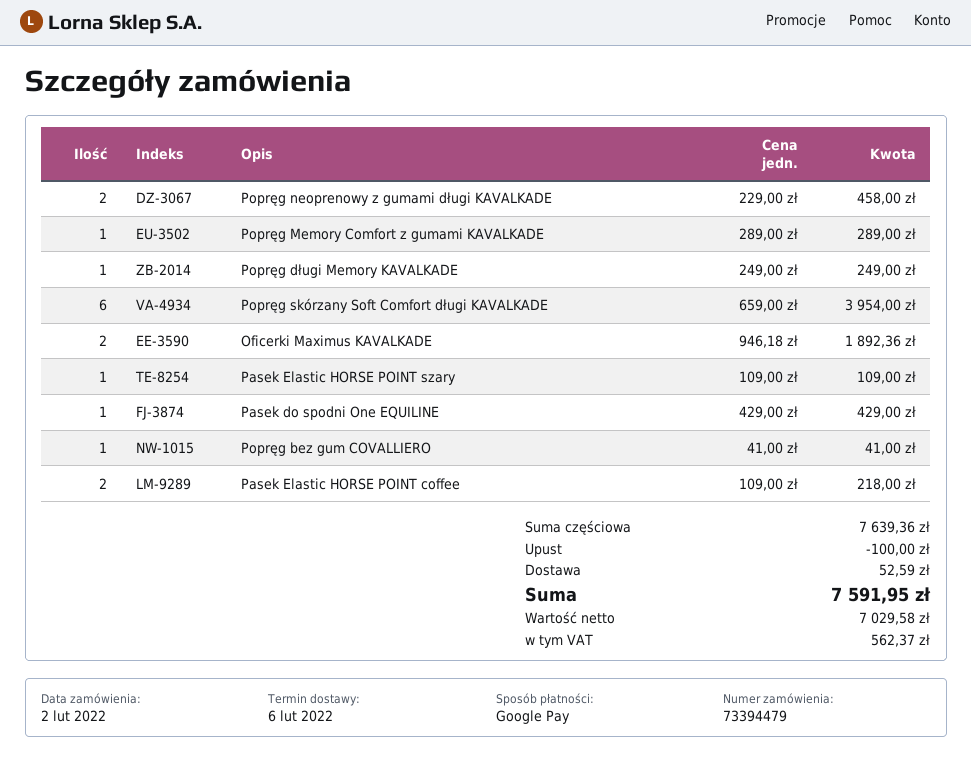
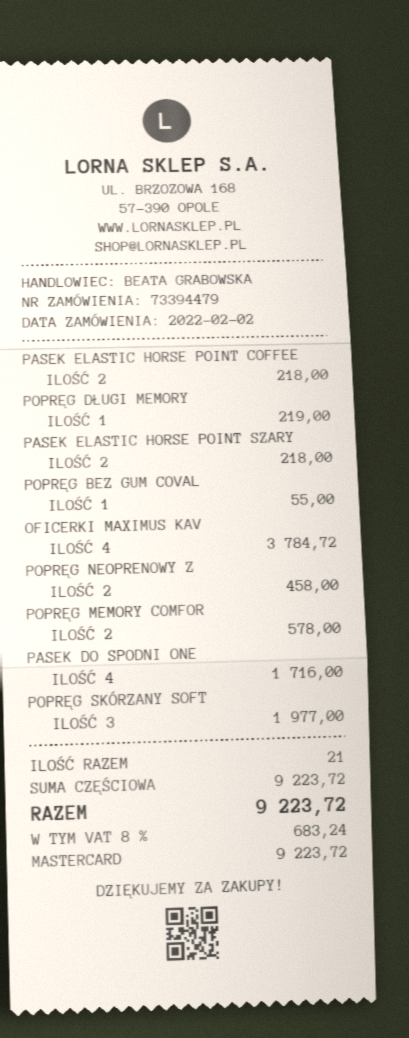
payment method: Google Pay -> Mastercard
Popręg Memory Comfort z gumami KAVALKADE: 1 for 289.00 -> 2 for 578.00
Popręg długi Memory KAVALKADE: 1 for 249.00 -> 1 for 219.00
Popręg skórzany Soft Comfort długi KAVALKADE: 6 for 3954.00 -> 3 for 1977.00
Oficerki Maximus KAVALKADE: 2 for 1892.36 -> 4 for 3784.72
Pasek Elastic HORSE POINT szary: 1 for 109.00 -> 2 for 218.00
Pasek do spodni One EQUILINE: 1 for 429.00 -> 4 for 1716.00
Popręg bez gum COVALLIERO: 1 for 41.00 -> 1 for 55.00
subtotal: 7639.36 -> 9223.72
discount: 100.00 -> none
shipping: 52.59 -> none
tax: 562.37 -> 683.24
total: 7591.95 -> 9223.72

